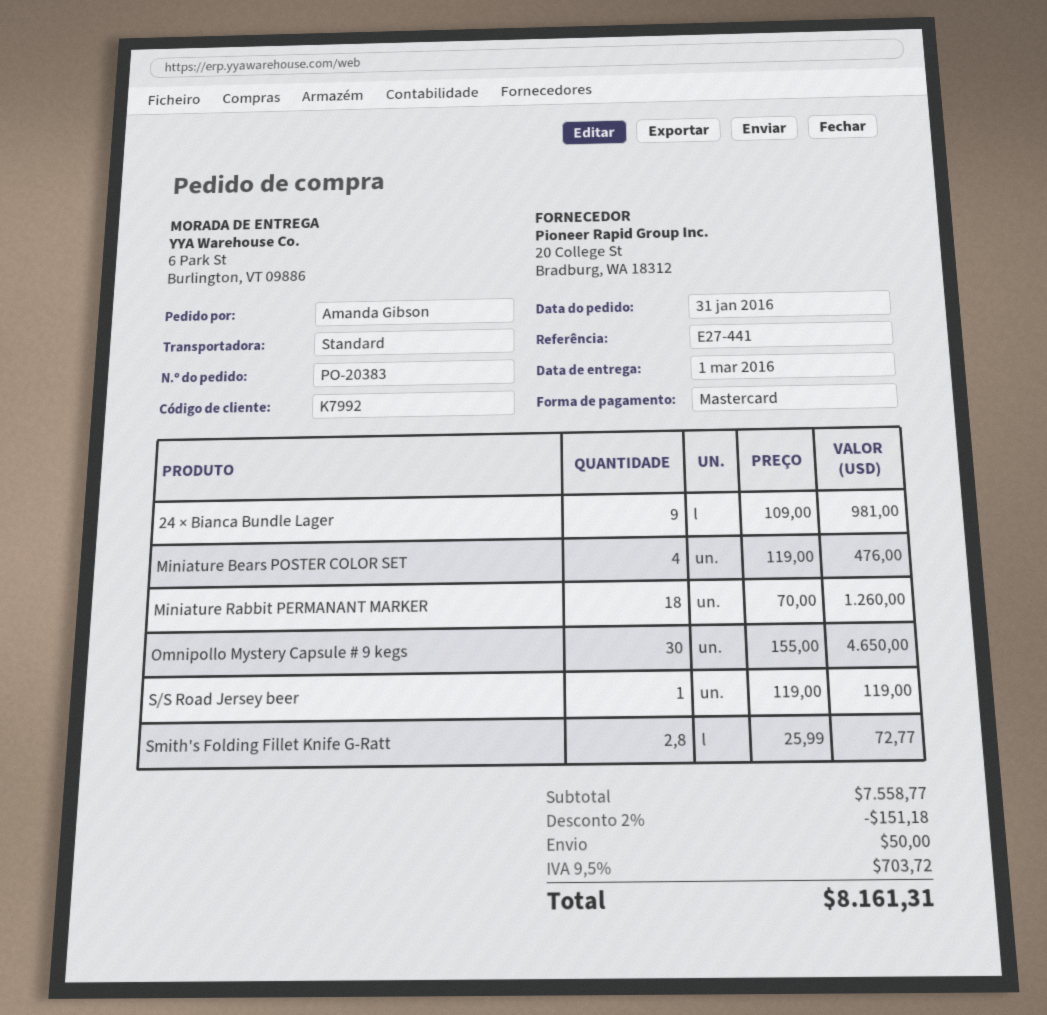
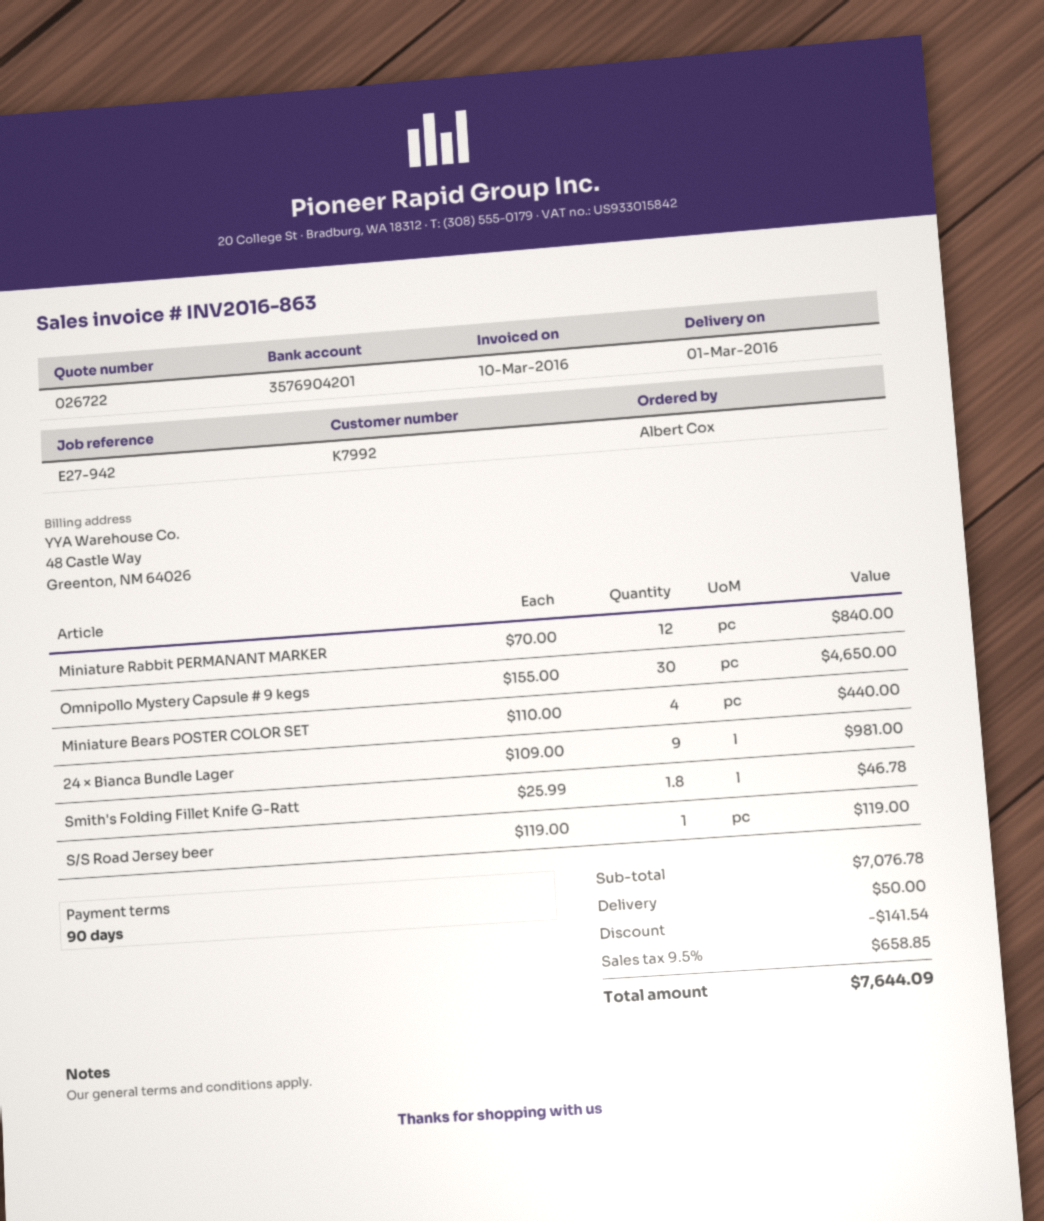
reference: E27-441 -> E27-942
ordered by: Amanda Gibson -> Albert Cox
Miniature Bears POSTER COLOR SET: 4 x 119.00 = 476.00 -> 4 x 110.00 = 440.00
Miniature Rabbit PERMANANT MARKER: 18 x 70.00 = 1260.00 -> 12 x 70.00 = 840.00
Smith's Folding Fillet Knife G-Ratt: 2.8 x 25.99 = 72.77 -> 1.8 x 25.99 = 46.78
subtotal: 7558.77 -> 7076.78
discount: 151.18 -> 141.54
tax: 9.5% = 703.72 -> 9.5% = 658.85
total: 8161.31 -> 7644.09

